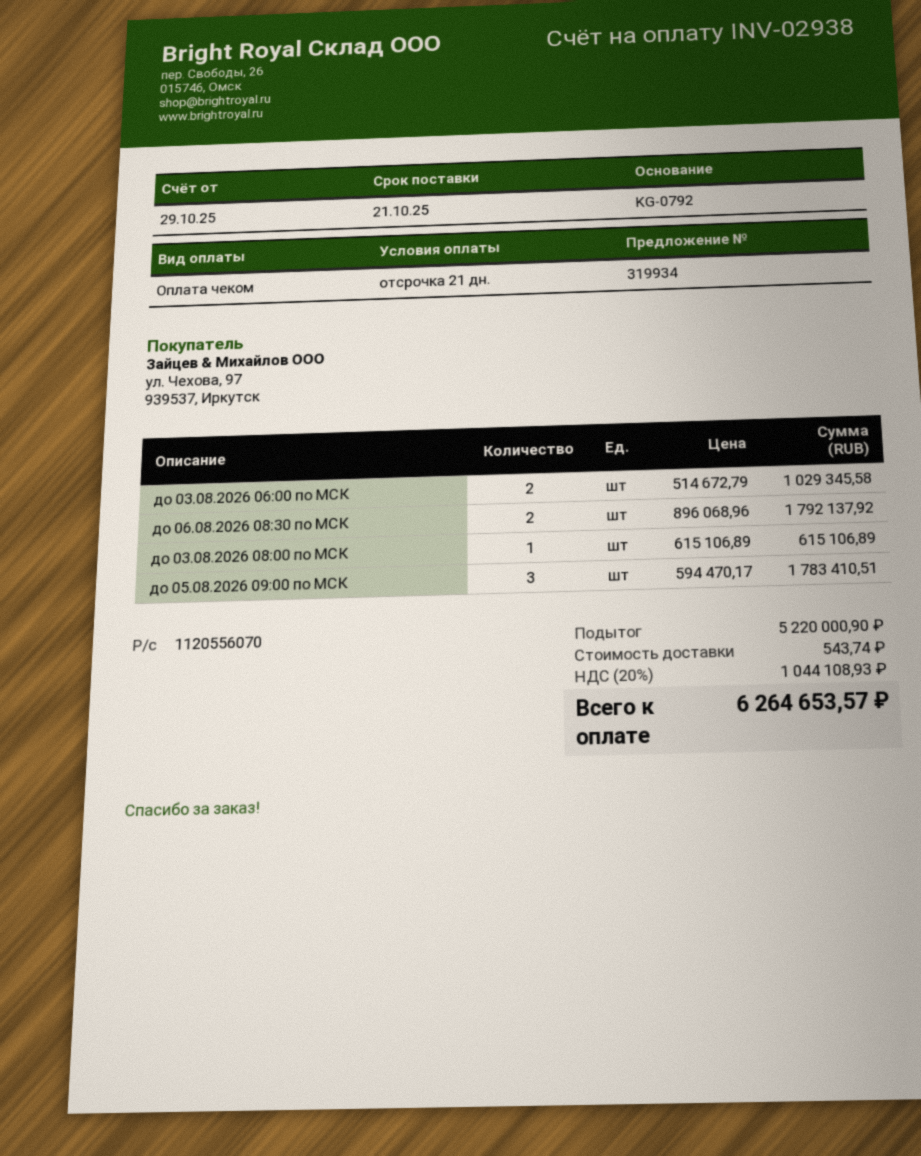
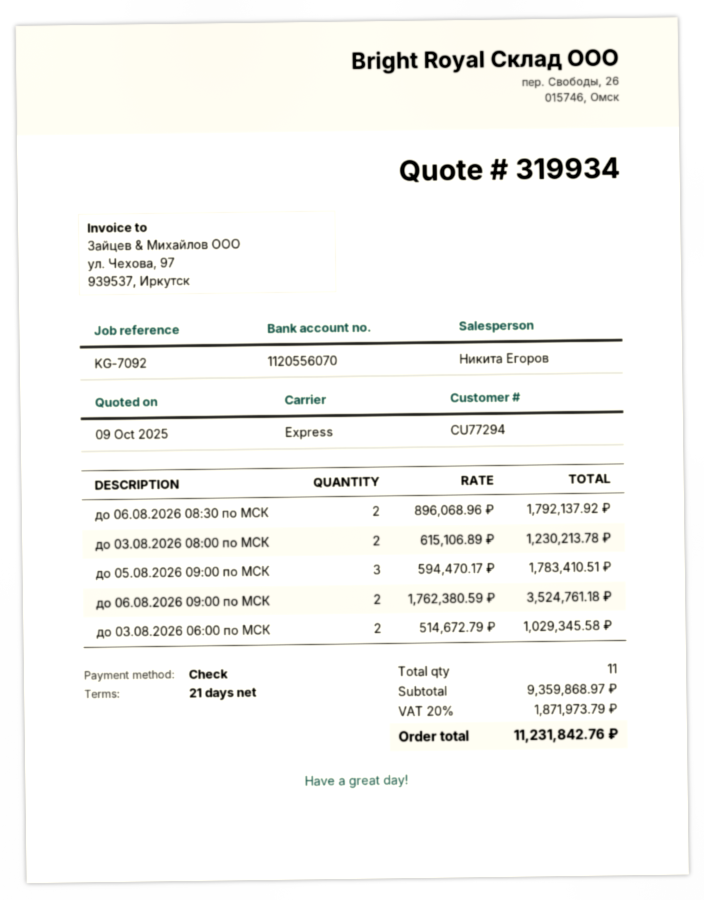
reference: KG-0792 -> KG-7092
до 03.08.2026 08:00 по МСК: 1 x 615106.89 = 615106.89 -> 2 x 615106.89 = 1230213.78
до 06.08.2026 09:00 по МСК: none -> 2 x 1762380.59 = 3524761.18
subtotal: 5220000.90 -> 9359868.97
shipping: 543.74 -> none
tax: 20% = 1044108.93 -> 20% = 1871973.79
total: 6264653.57 -> 11231842.76

